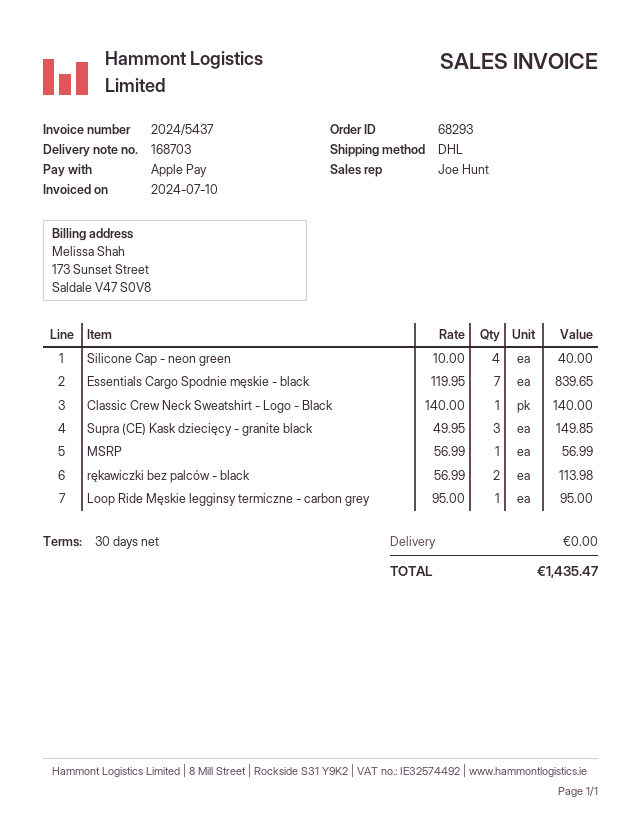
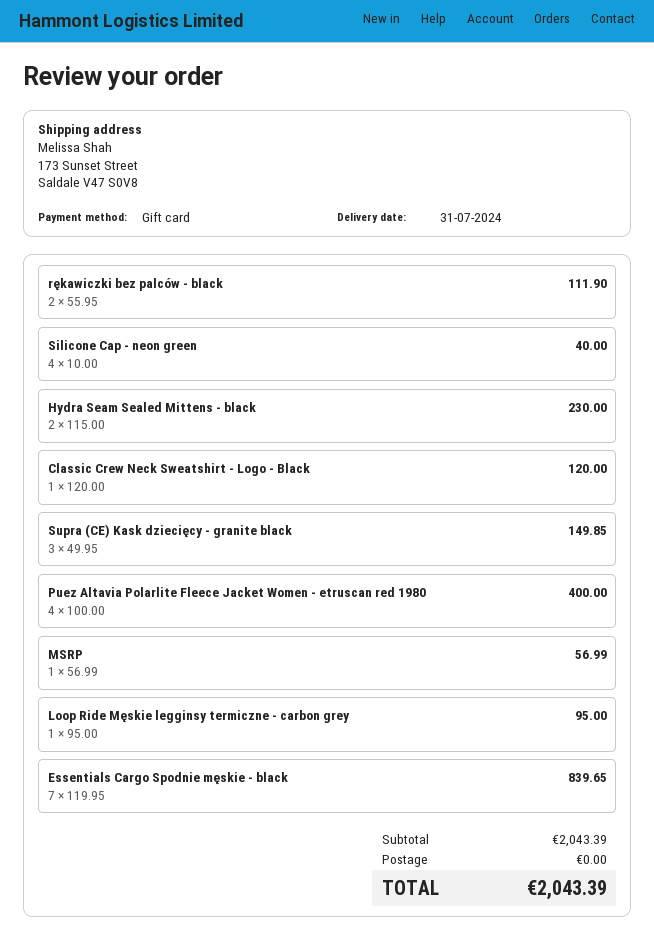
payment method: Apple Pay -> gift card
Classic Crew Neck Sweatshirt - Logo - Black: 1 x 140.00 = 140.00 -> 1 x 120.00 = 120.00
rękawiczki bez palców - black: 2 x 56.99 = 113.98 -> 2 x 55.95 = 111.90
Hydra Seam Sealed Mittens - black: none -> 2 x 115.00 = 230.00
Puez Altavia Polarlite Fleece Jacket Women - etruscan red 1980: none -> 4 x 100.00 = 400.00
total: 1435.47 -> 2043.39

